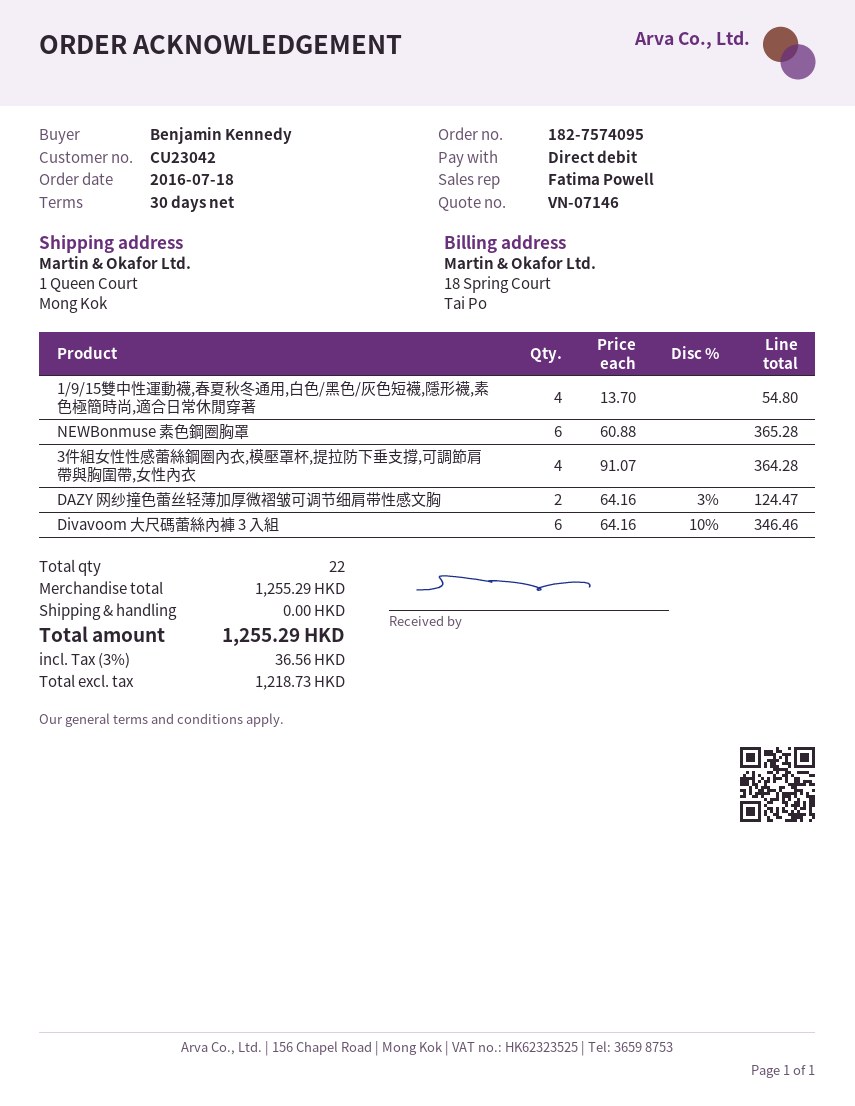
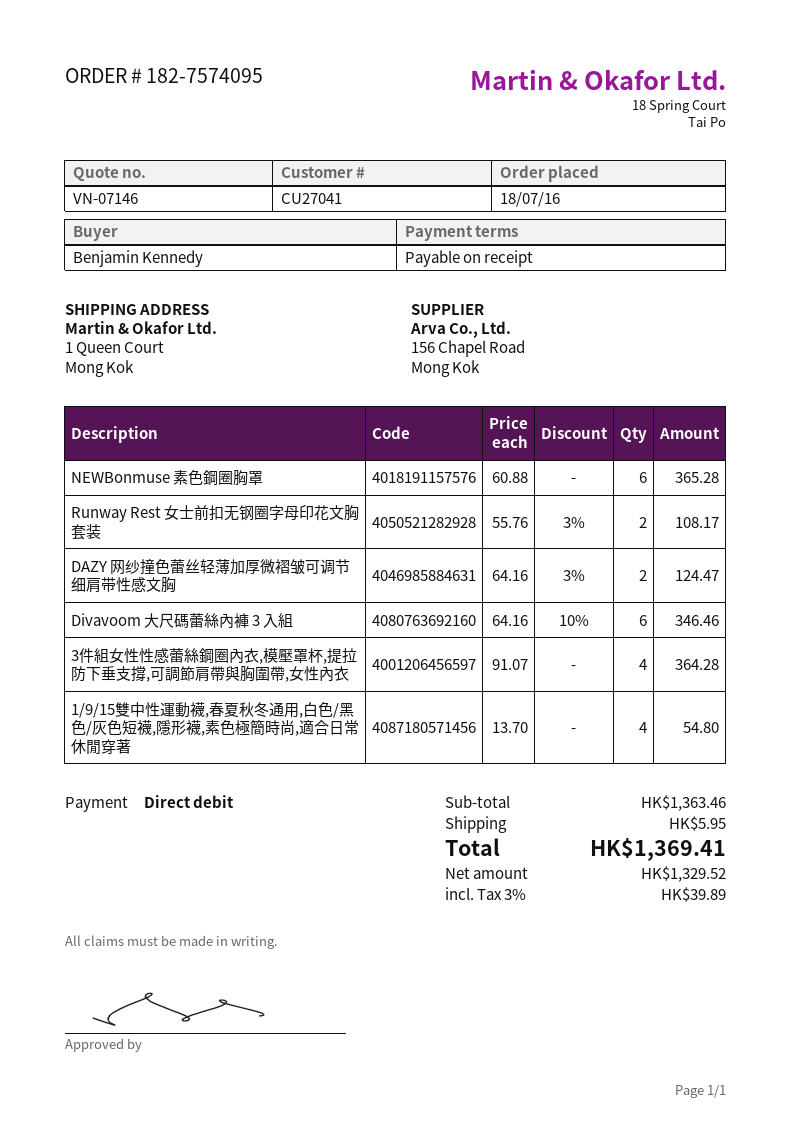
payment terms: 30 days -> on receipt
customer number: CU23042 -> CU27041
Runway Rest 女士前扣无钢圈字母印花文胸套装: none -> 2 x 55.76 - 3% = 108.17
subtotal: 1255.29 -> 1363.46
shipping: 0.00 -> 5.95
net: 1218.73 -> 1329.52
tax: 3% = 36.56 -> 3% = 39.89
total: 1255.29 -> 1369.41

